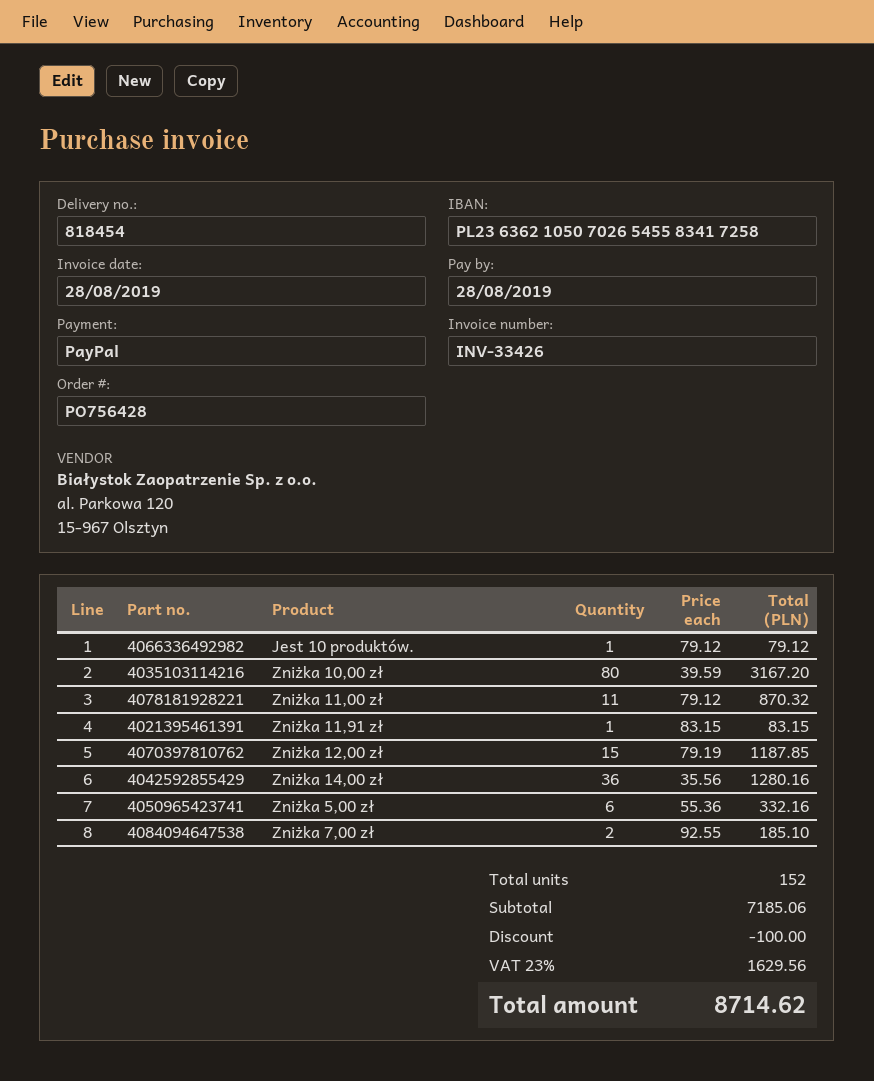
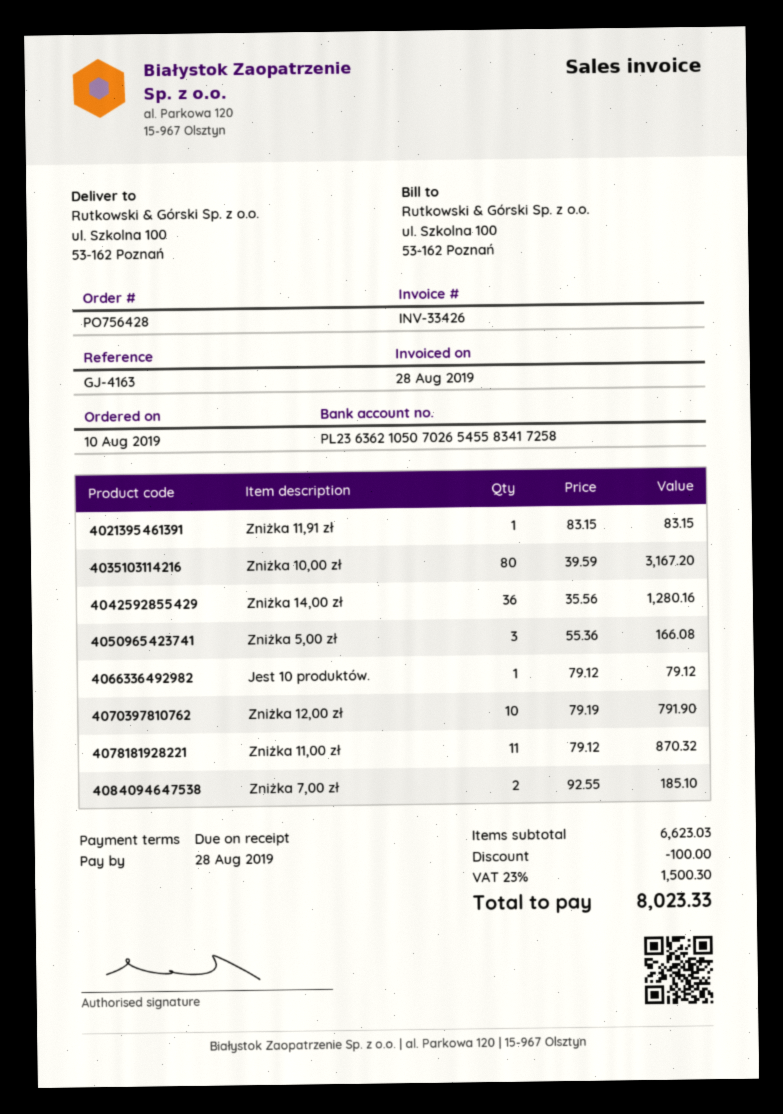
Zniżka 12,00 zł: 15 x 79.19 = 1187.85 -> 10 x 79.19 = 791.90
Zniżka 5,00 zł: 6 x 55.36 = 332.16 -> 3 x 55.36 = 166.08
subtotal: 7185.06 -> 6623.03
tax: 23% = 1629.56 -> 23% = 1500.30
total: 8714.62 -> 8023.33

